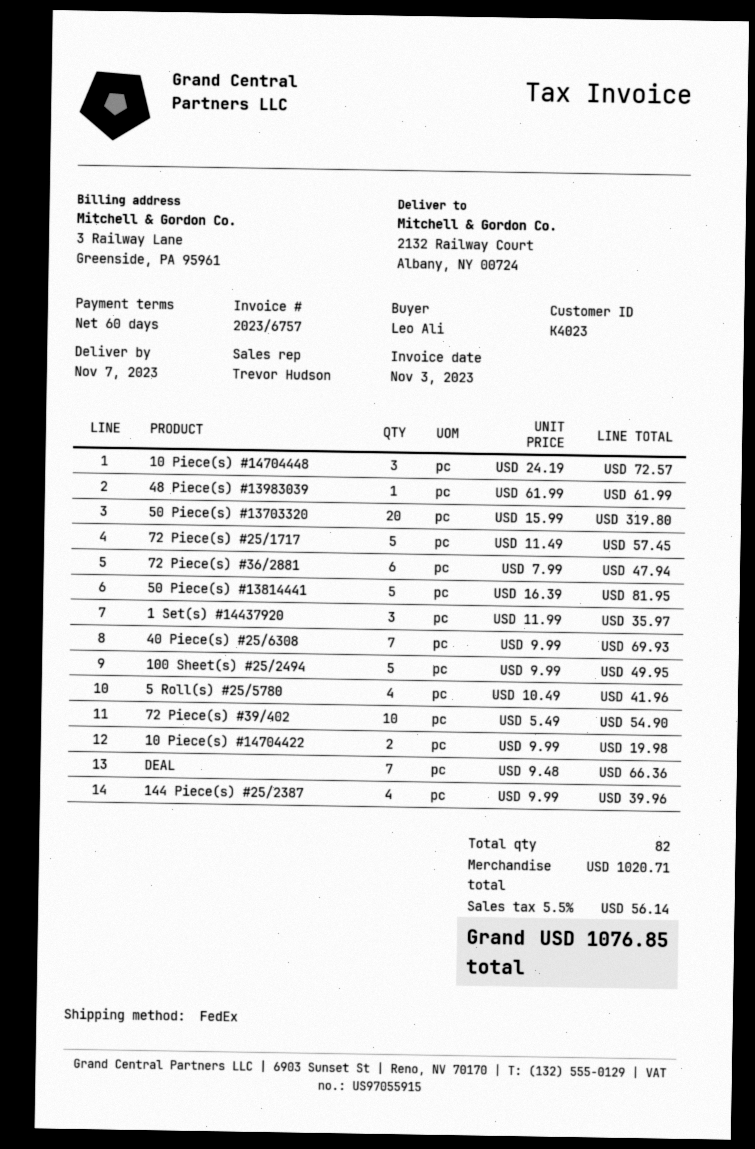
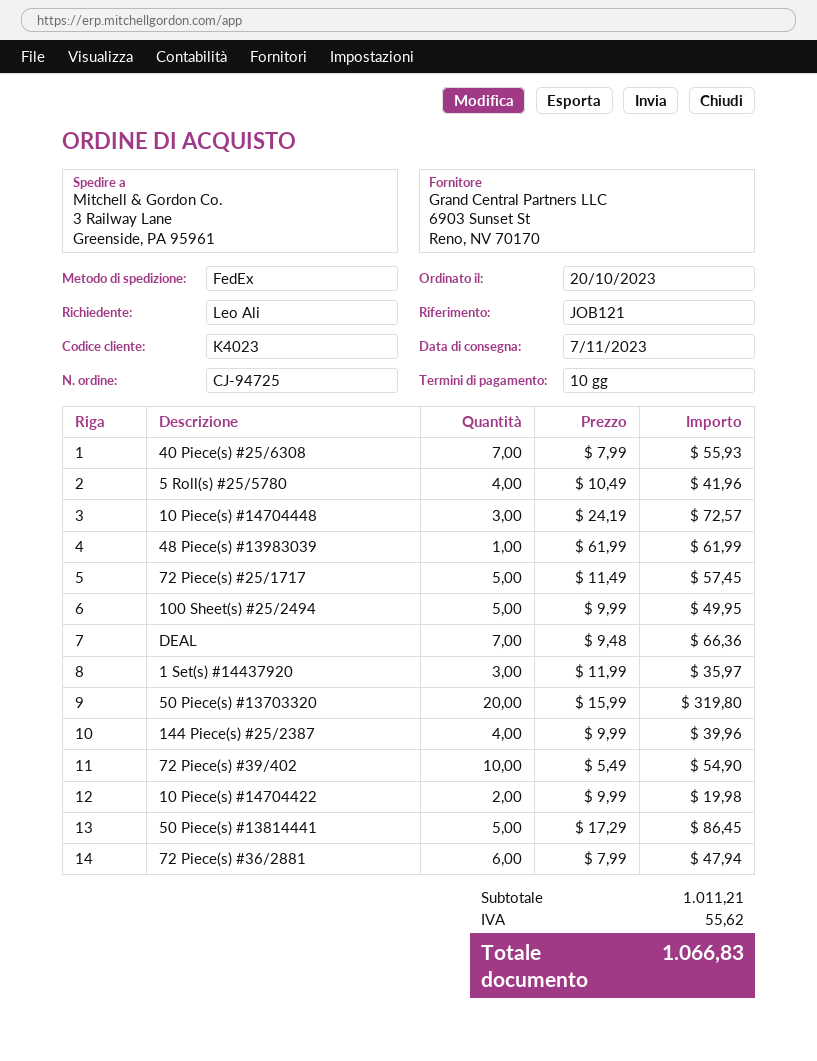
payment terms: 60 days -> 10 days
ship to: 2132 Railway Court, Albany, NY 00724 -> 3 Railway Lane, Greenside, PA 95961
50 Piece(s) #13814441: 5 x 16.39 = 81.95 -> 5 x 17.29 = 86.45
40 Piece(s) #25/6308: 7 x 9.99 = 69.93 -> 7 x 7.99 = 55.93
subtotal: 1020.71 -> 1011.21
tax: 56.14 -> 55.62
total: 1076.85 -> 1066.83

